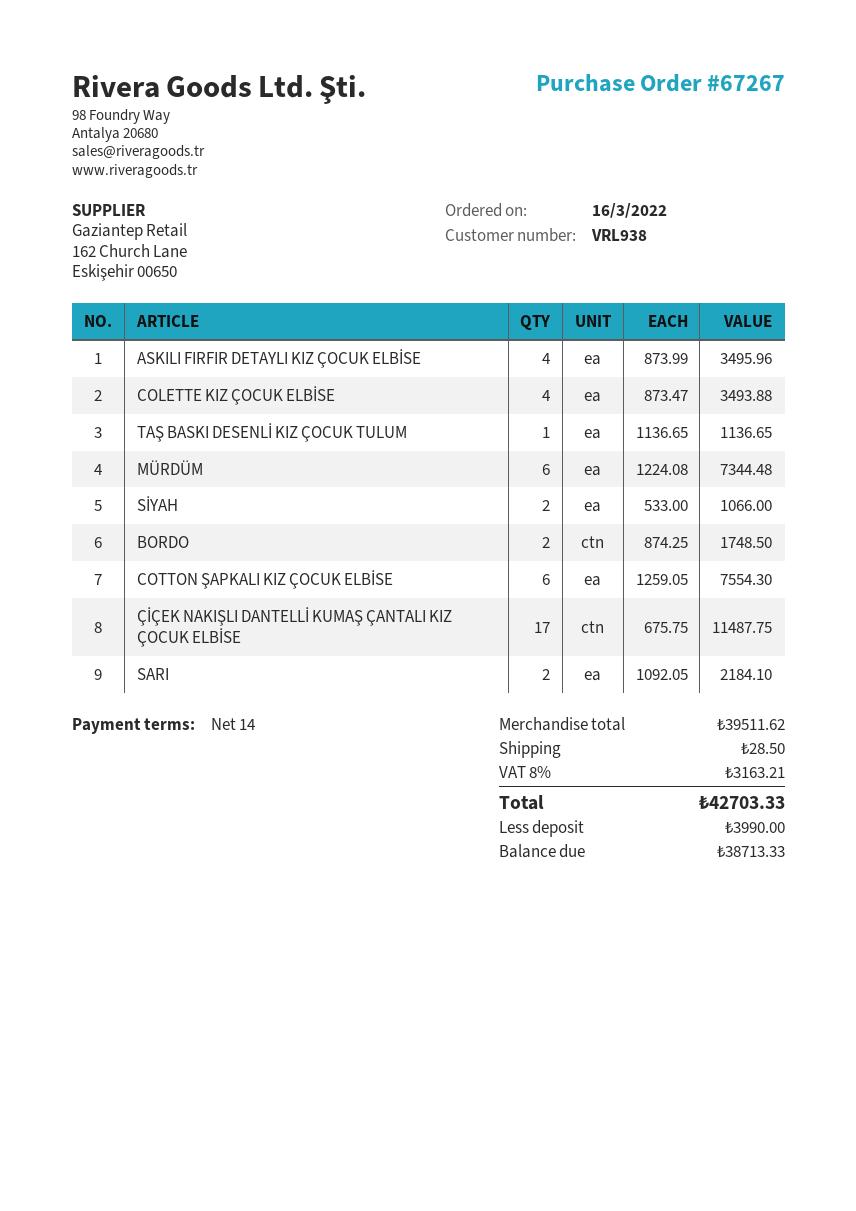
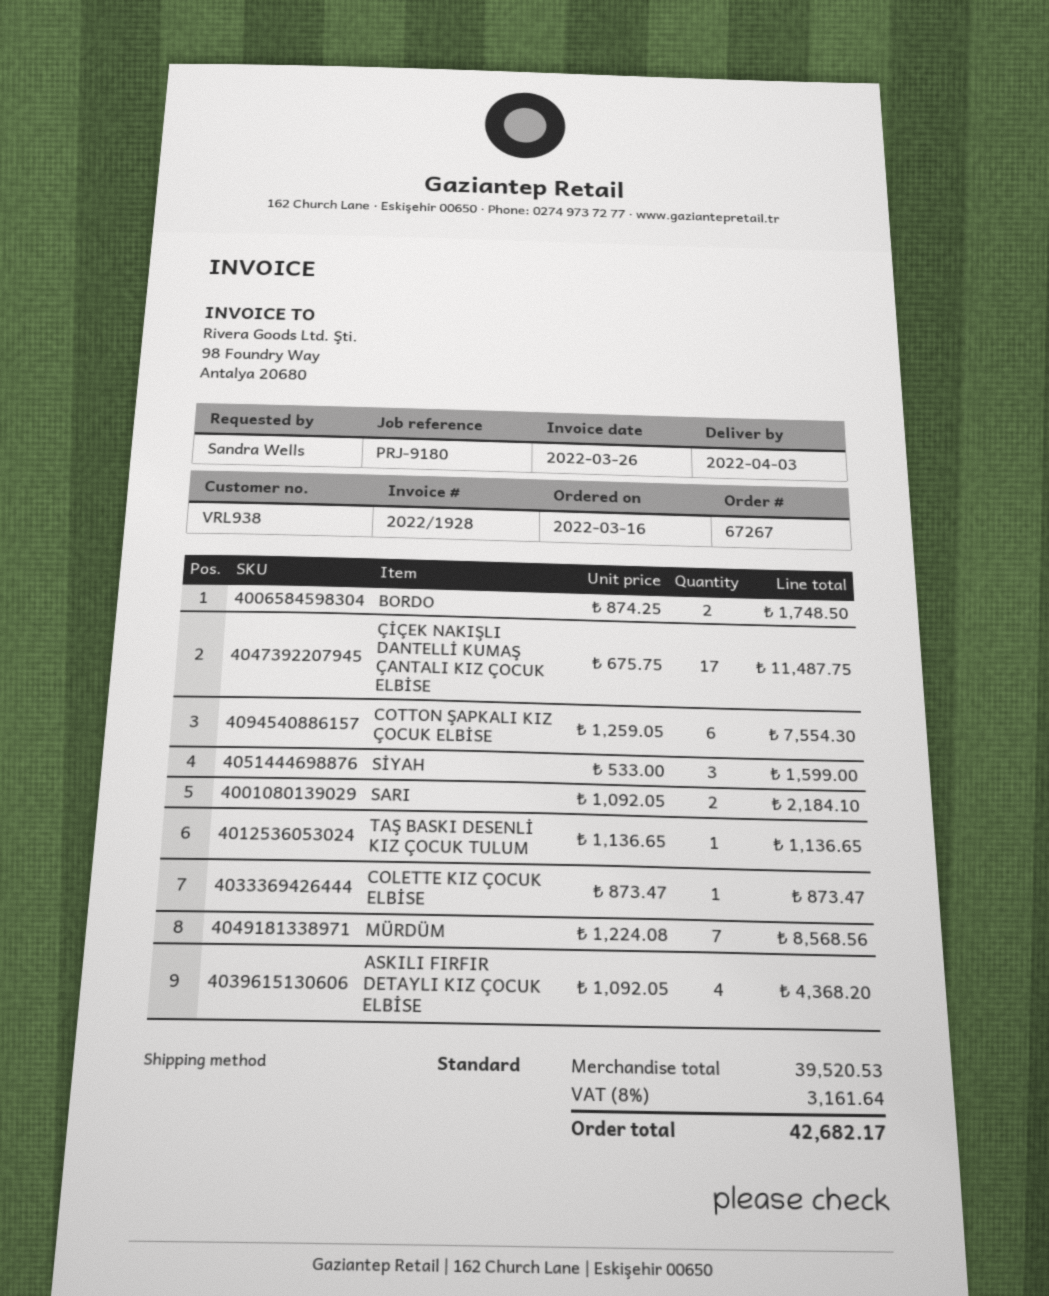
ASKILI FIRFIR DETAYLI KIZ ÇOCUK ELBİSE: 4 x 873.99 = 3495.96 -> 4 x 1092.05 = 4368.20
COLETTE KIZ ÇOCUK ELBİSE: 4 x 873.47 = 3493.88 -> 1 x 873.47 = 873.47
MÜRDÜM: 6 x 1224.08 = 7344.48 -> 7 x 1224.08 = 8568.56
SİYAH: 2 x 533.00 = 1066.00 -> 3 x 533.00 = 1599.00
subtotal: 39511.62 -> 39520.53
shipping: 28.50 -> none
tax: 8% = 3163.21 -> 8% = 3161.64
total: 42703.33 -> 42682.17

